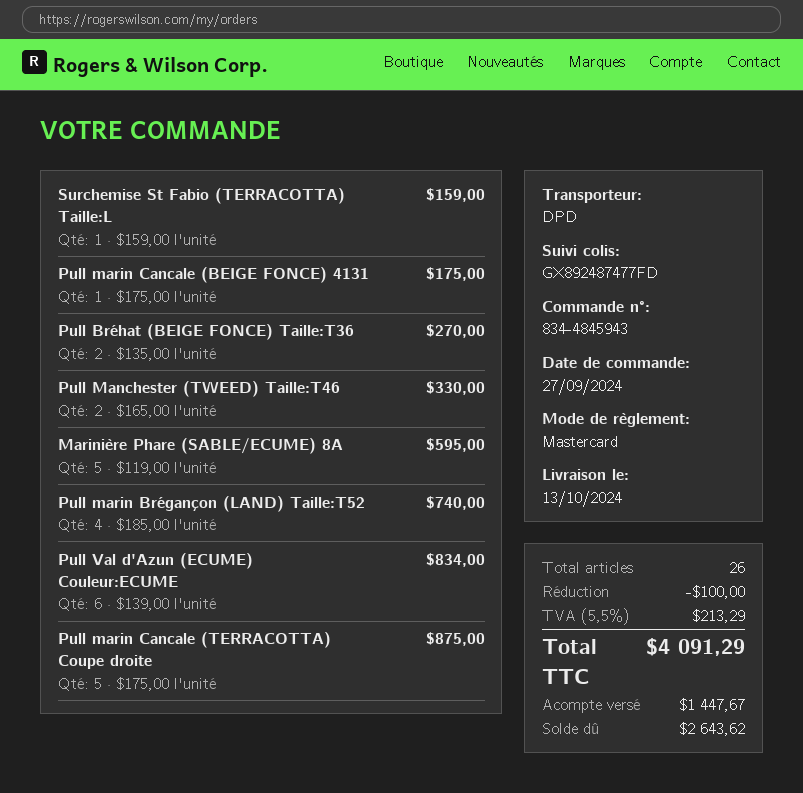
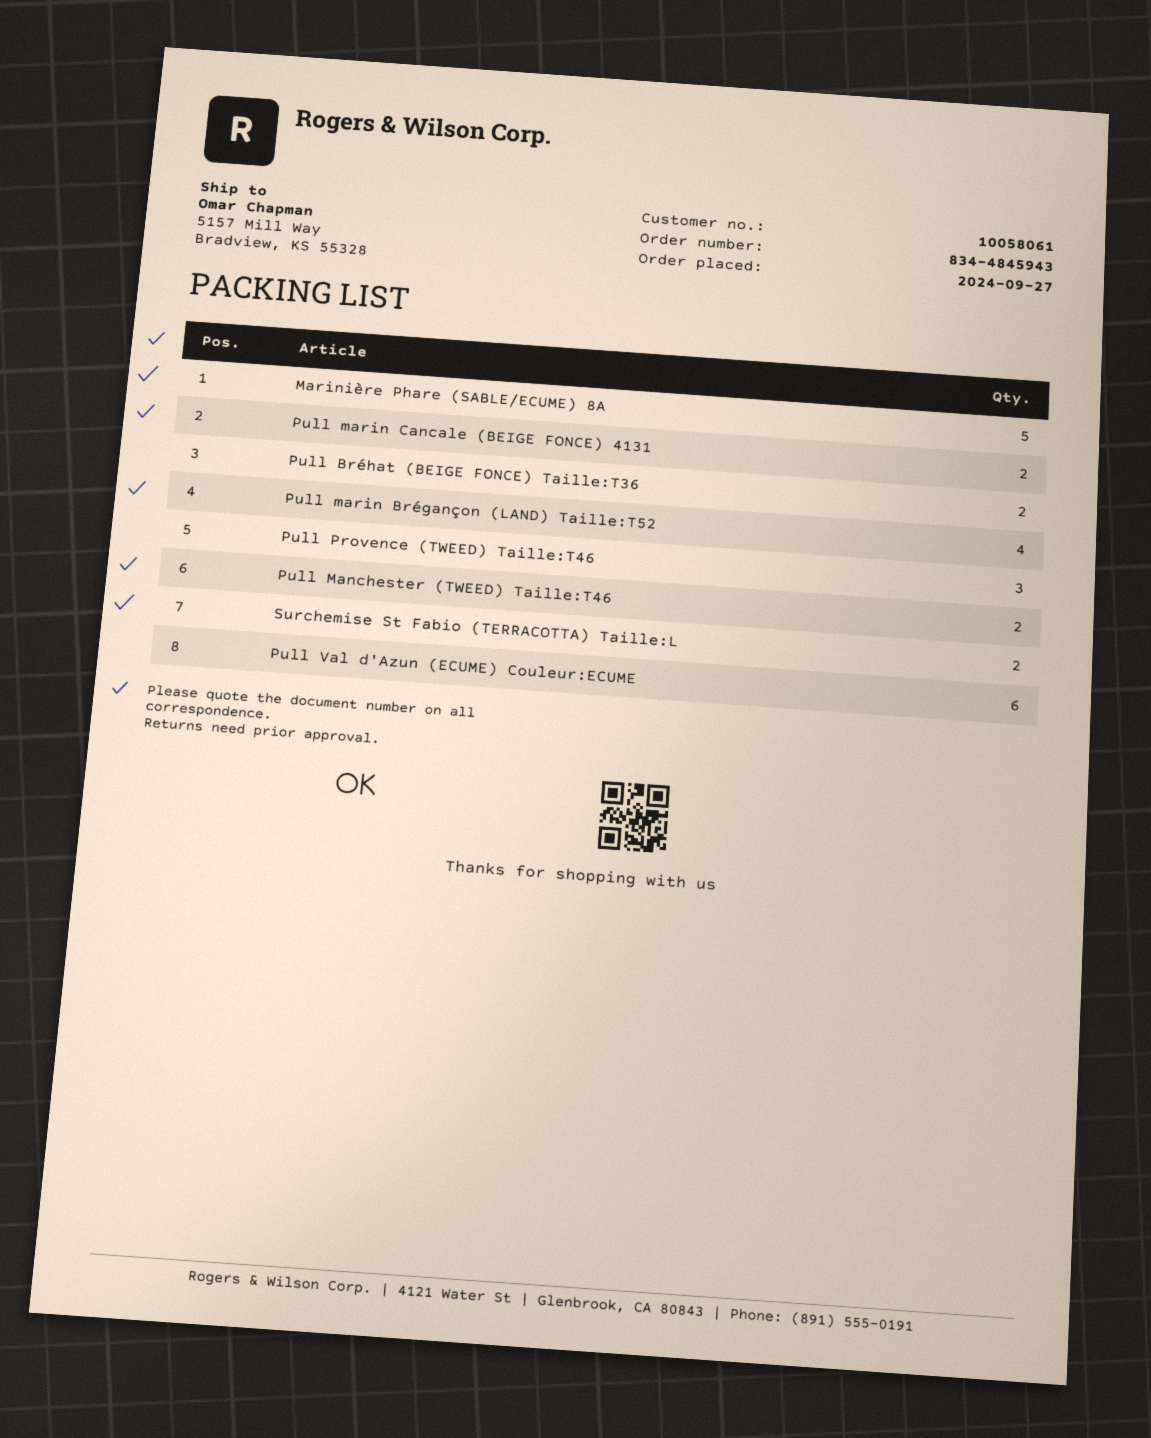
Surchemise St Fabio (TERRACOTTA) Taille:L: 1 -> 2
Pull marin Cancale (BEIGE FONCE) 4131: 1 -> 2
Pull marin Cancale (TERRACOTTA) Coupe droite: 5 -> none
Pull Provence (TWEED) Taille:T46: none -> 3

